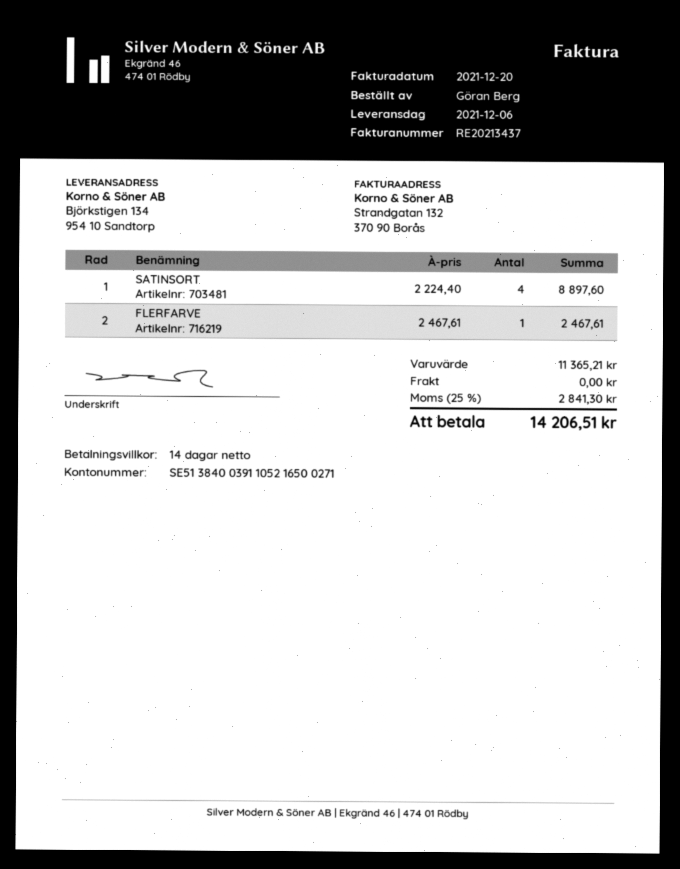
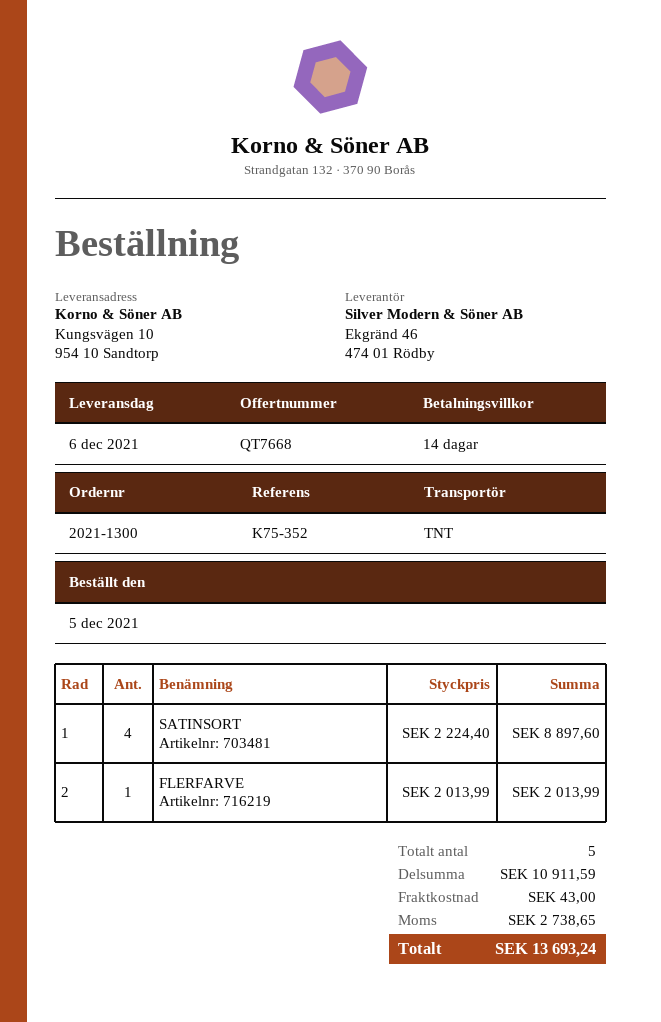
ship to: Björkstigen 134, 954 10 Sandtorp -> Kungsvägen 10, 954 10 Sandtorp
FLERFARVE: 1 x 2467.61 = 2467.61 -> 1 x 2013.99 = 2013.99
subtotal: 11365.21 -> 10911.59
shipping: 0.00 -> 43.00
tax: 2841.30 -> 2738.65
total: 14206.51 -> 13693.24

